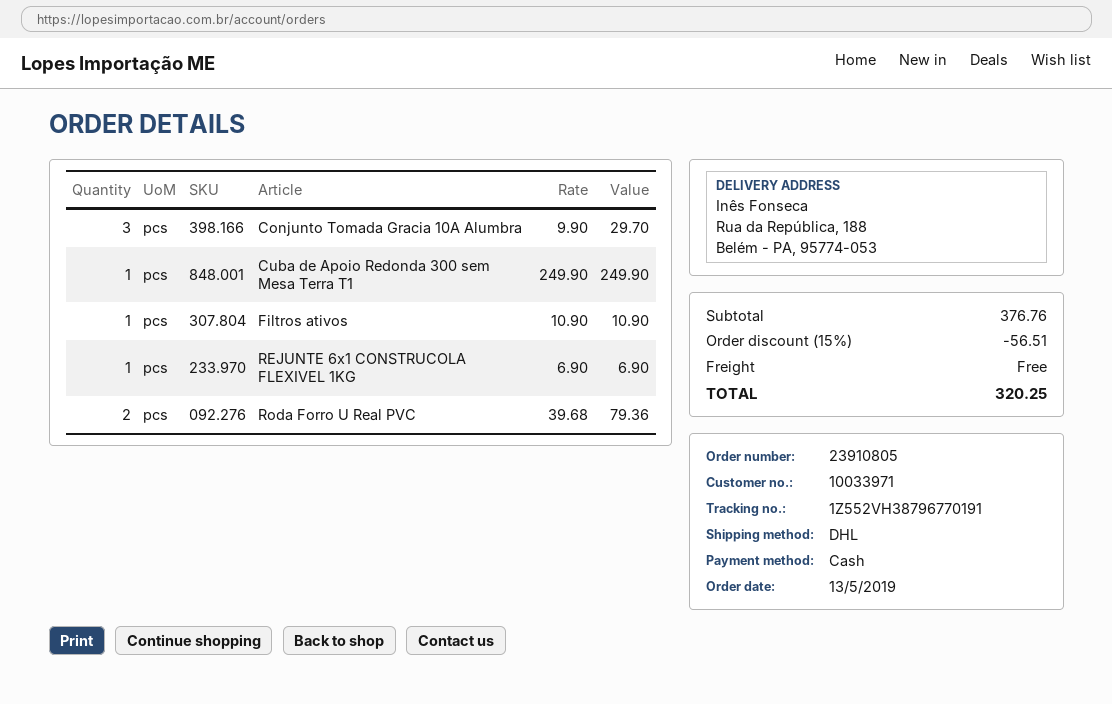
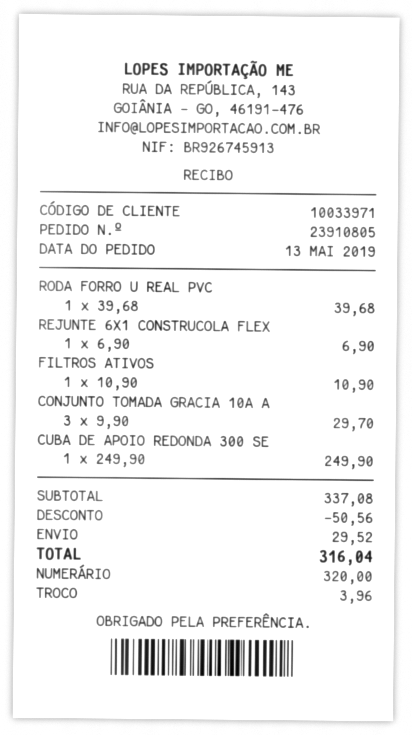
Roda Forro U Real PVC: 2 x 39.68 = 79.36 -> 1 x 39.68 = 39.68
subtotal: 376.76 -> 337.08
discount: 56.51 -> 50.56
shipping: 0.00 -> 29.52
total: 320.25 -> 316.04

